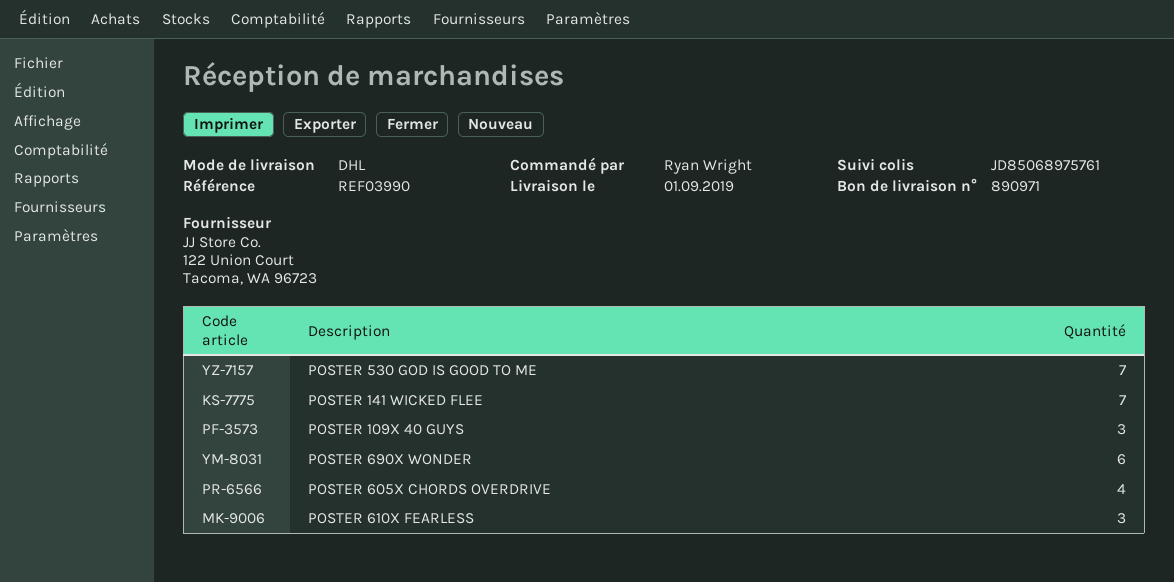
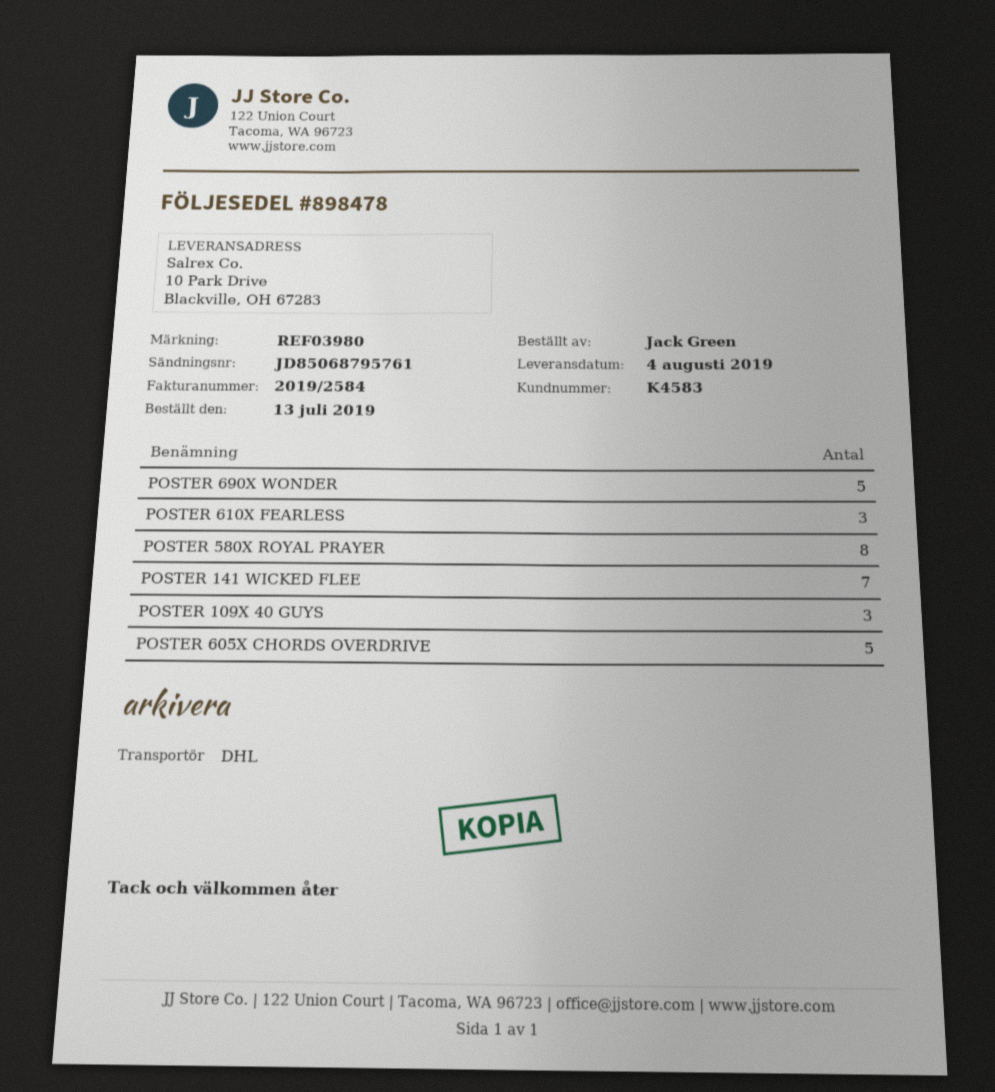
delivery note number: 890971 -> 898478
delivery date: 2019-09-01 -> 2019-08-04
reference: REF03990 -> REF03980
ordered by: Ryan Wright -> Jack Green
tracking number: JD85068975761 -> JD85068795761
POSTER 530 GOD IS GOOD TO ME: 7 -> none
POSTER 690X WONDER: 6 -> 5
POSTER 605X CHORDS OVERDRIVE: 4 -> 5
POSTER 580X ROYAL PRAYER: none -> 8

